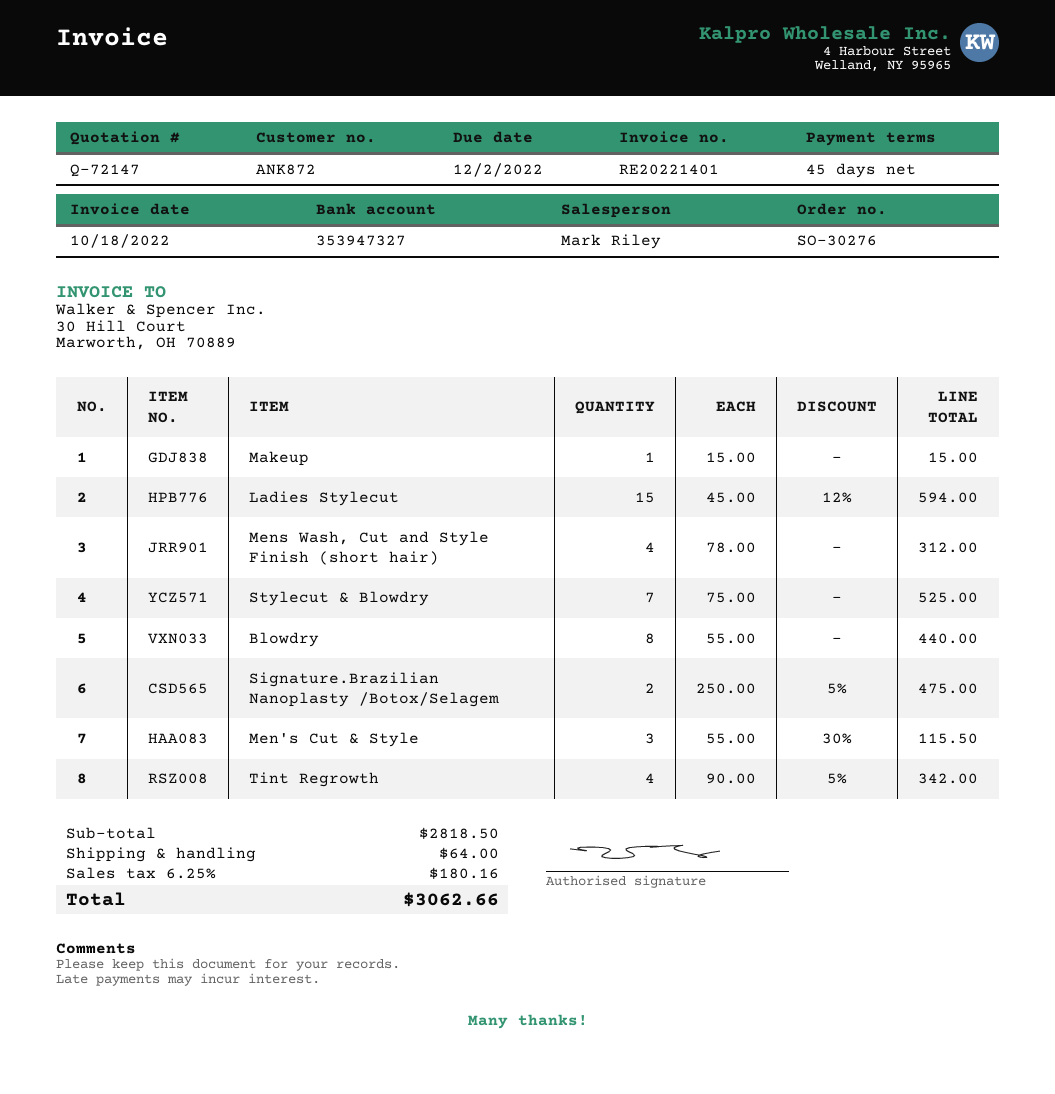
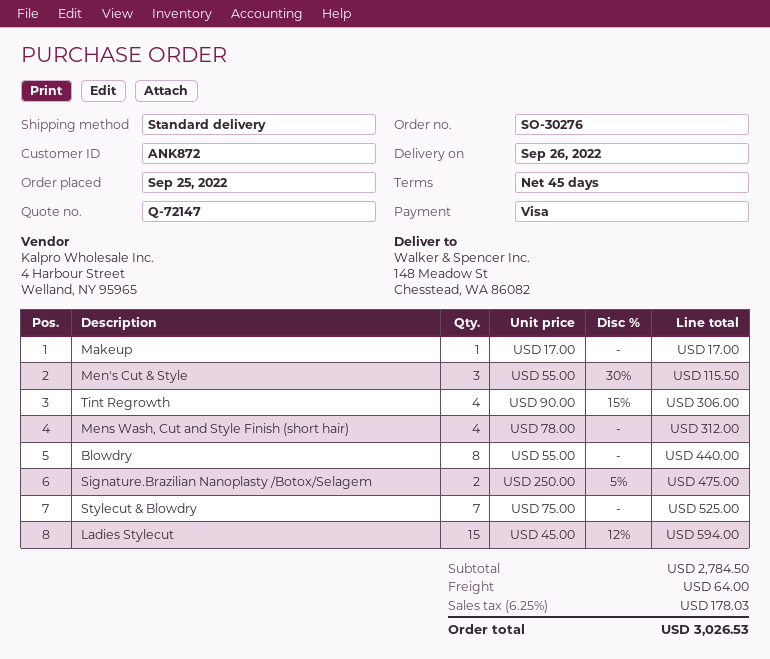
Makeup: 1 x 15.00 = 15.00 -> 1 x 17.00 = 17.00
Tint Regrowth: 4 x 90.00 - 5% = 342.00 -> 4 x 90.00 - 15% = 306.00
subtotal: 2818.50 -> 2784.50
tax: 6.25% = 180.16 -> 6.25% = 178.03
total: 3062.66 -> 3026.53

